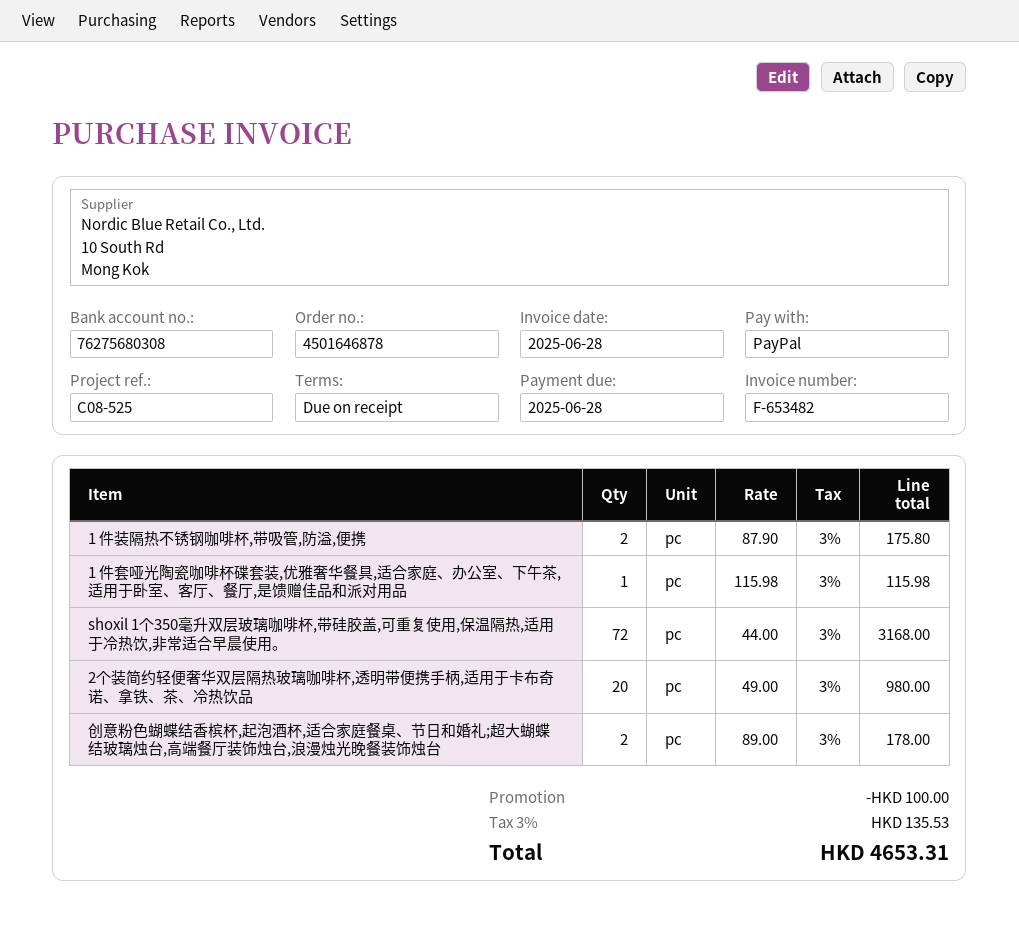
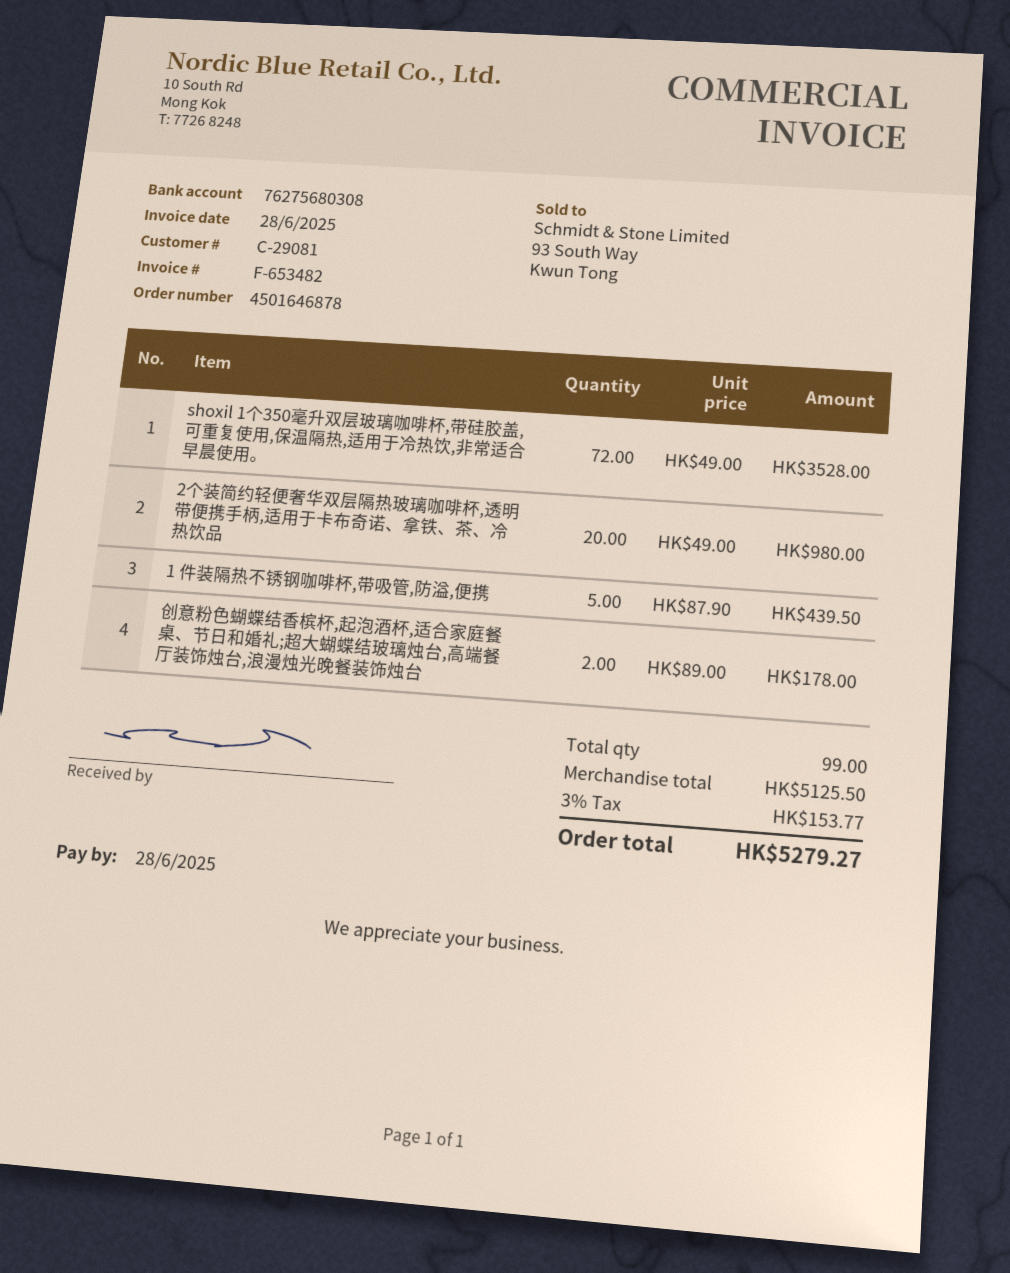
1 件装隔热不锈钢咖啡杯,带吸管,防溢,便携: 2 x 87.90 = 175.80 -> 5 x 87.90 = 439.50
1 件套哑光陶瓷咖啡杯碟套装,优雅奢华餐具,适合家庭、办公室、下午茶,适用于卧室、客厅、餐厅,是馈赠佳品和派对用品: 1 x 115.98 = 115.98 -> none
shoxil 1个350毫升双层玻璃咖啡杯,带硅胶盖,可重复使用,保温隔热,适用于冷热饮,非常适合早晨使用。: 72 x 44.00 = 3168.00 -> 72 x 49.00 = 3528.00
discount: 100.00 -> none
tax: 3% = 135.53 -> 3% = 153.77
total: 4653.31 -> 5279.27

